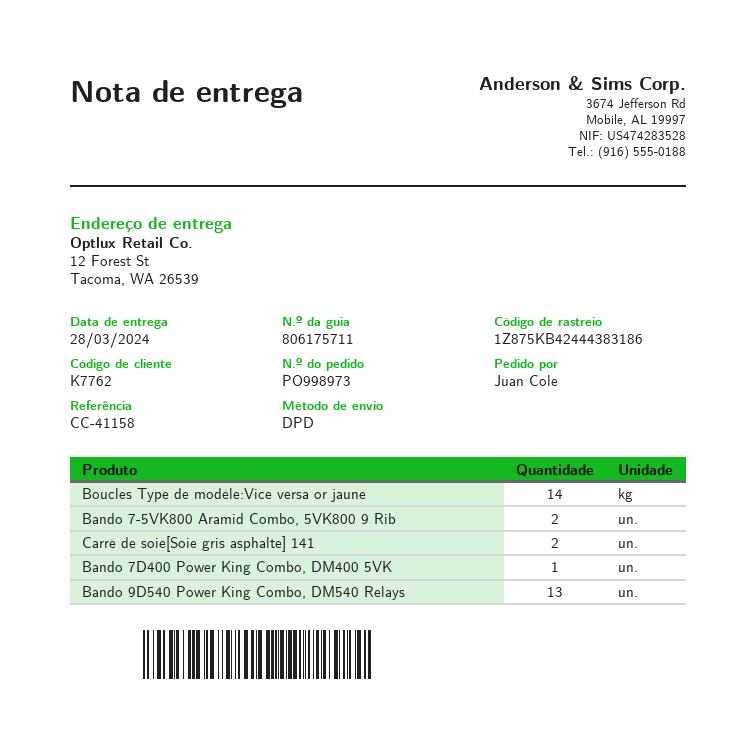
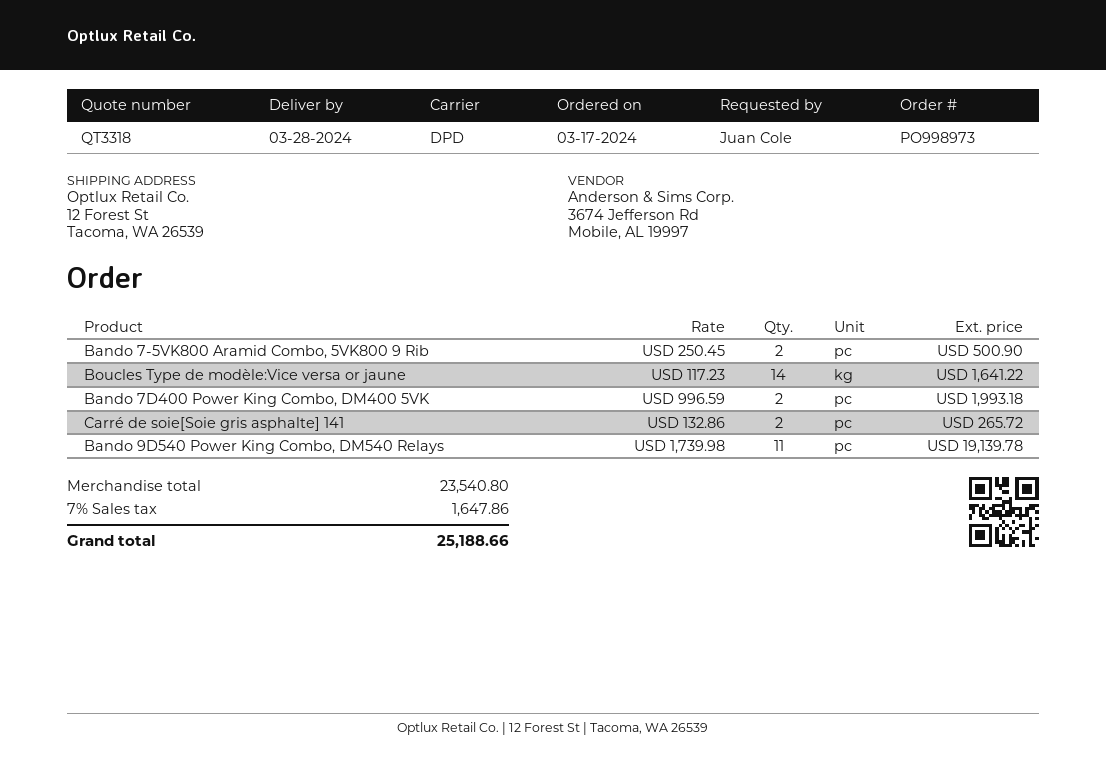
Bando 7D400 Power King Combo, DM400 5VK: 1 -> 2
Bando 9D540 Power King Combo, DM540 Relays: 13 -> 11

